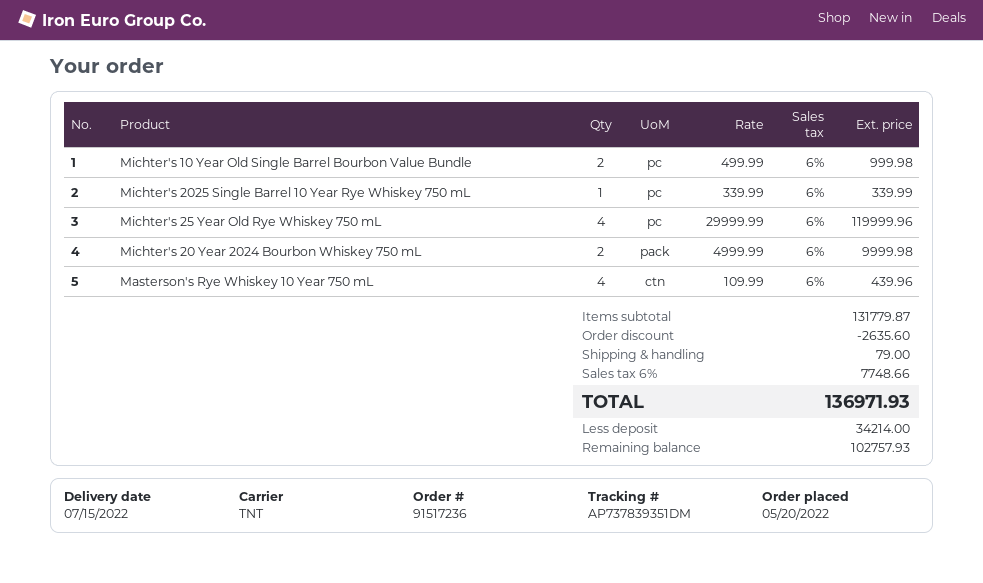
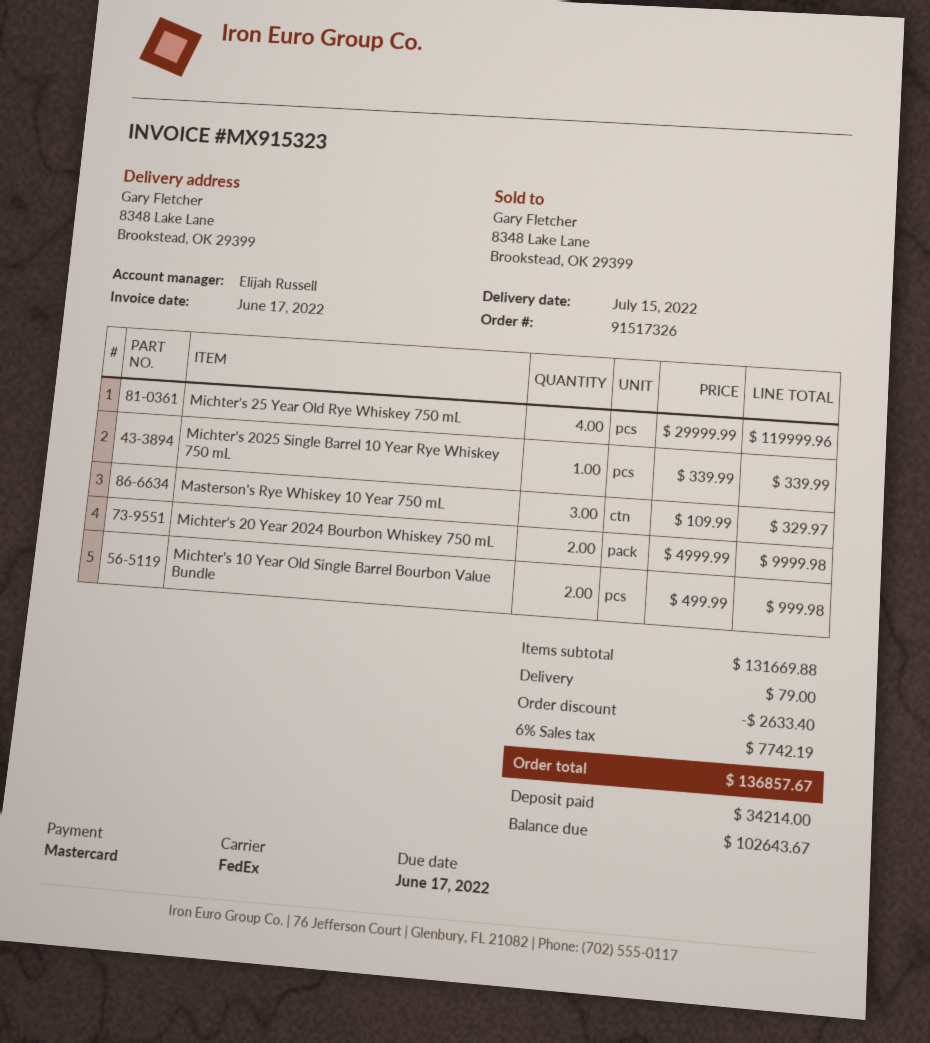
order number: 91517236 -> 91517326
shipping method: TNT -> FedEx
Masterson's Rye Whiskey 10 Year 750 mL: 4 x 109.99 = 439.96 -> 3 x 109.99 = 329.97
subtotal: 131779.87 -> 131669.88
discount: 2635.60 -> 2633.40
tax: 6% = 7748.66 -> 6% = 7742.19
total: 136971.93 -> 136857.67
balance: 102757.93 -> 102643.67

